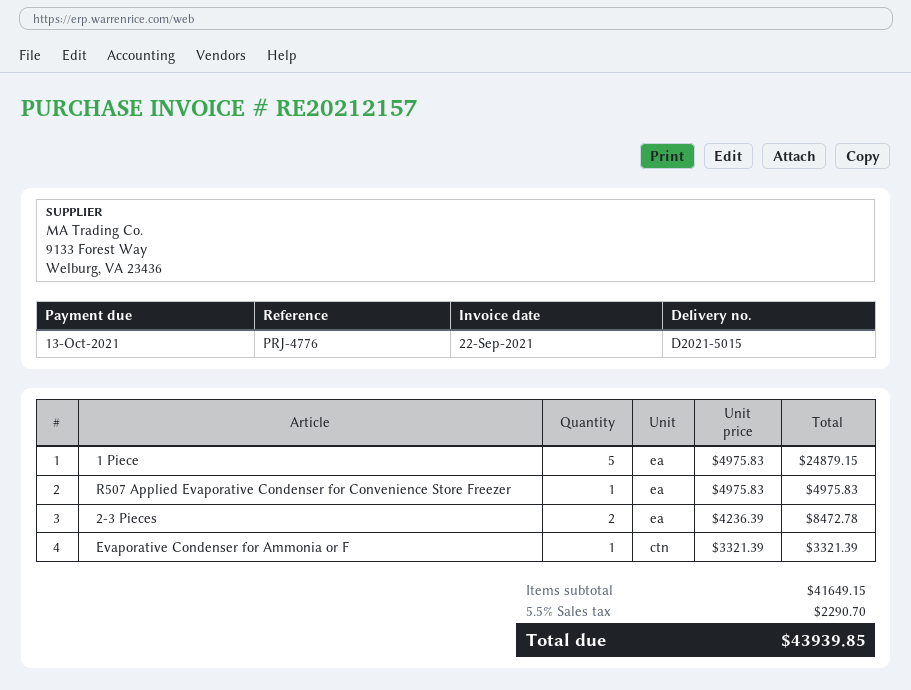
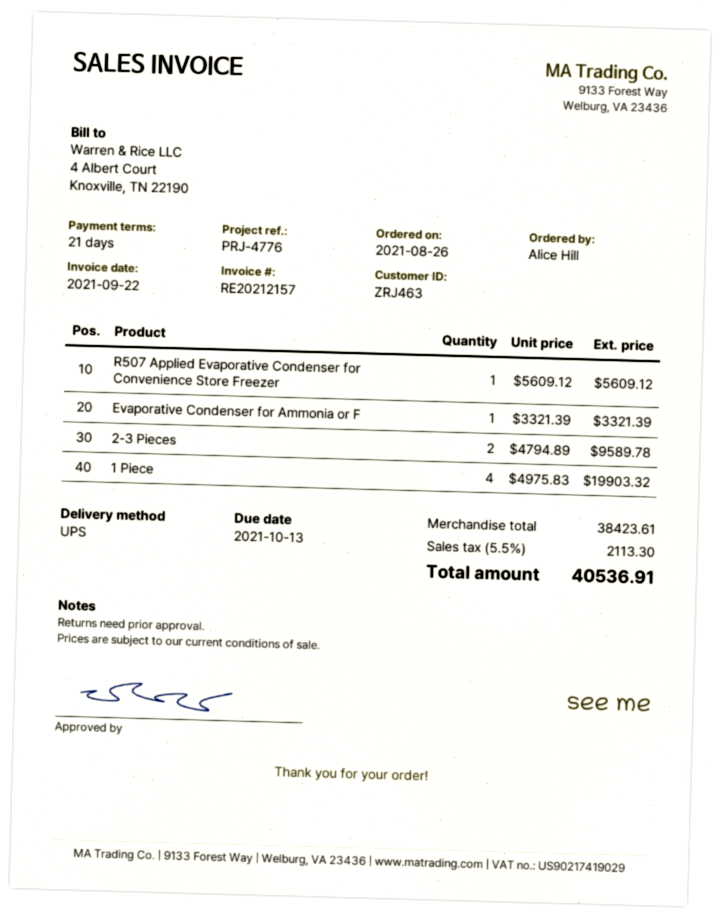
1 Piece: 5 x 4975.83 = 24879.15 -> 4 x 4975.83 = 19903.32
R507 Applied Evaporative Condenser for Convenience Store Freezer: 1 x 4975.83 = 4975.83 -> 1 x 5609.12 = 5609.12
2-3 Pieces: 2 x 4236.39 = 8472.78 -> 2 x 4794.89 = 9589.78
subtotal: 41649.15 -> 38423.61
tax: 5.5% = 2290.70 -> 5.5% = 2113.30
total: 43939.85 -> 40536.91

